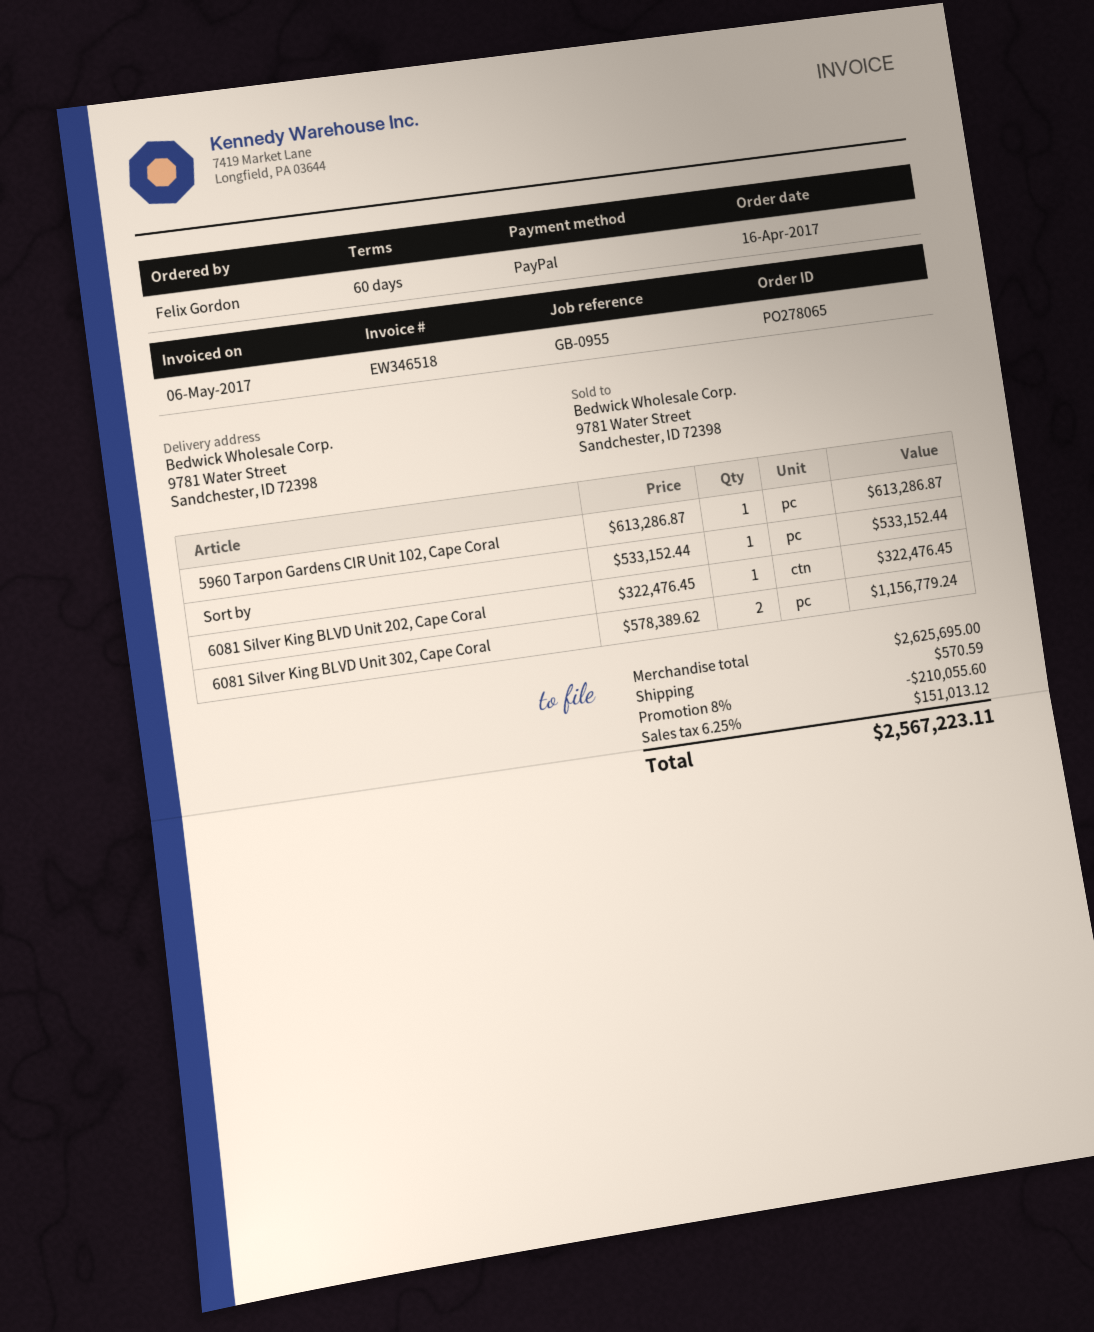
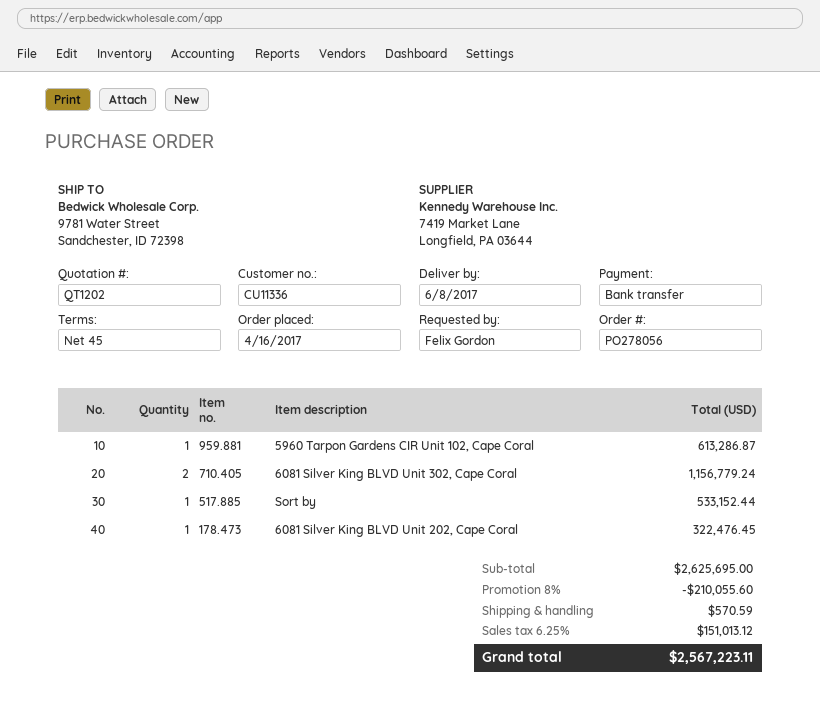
order number: PO278065 -> PO278056
payment terms: 60 days -> 45 days
payment method: PayPal -> bank transfer

